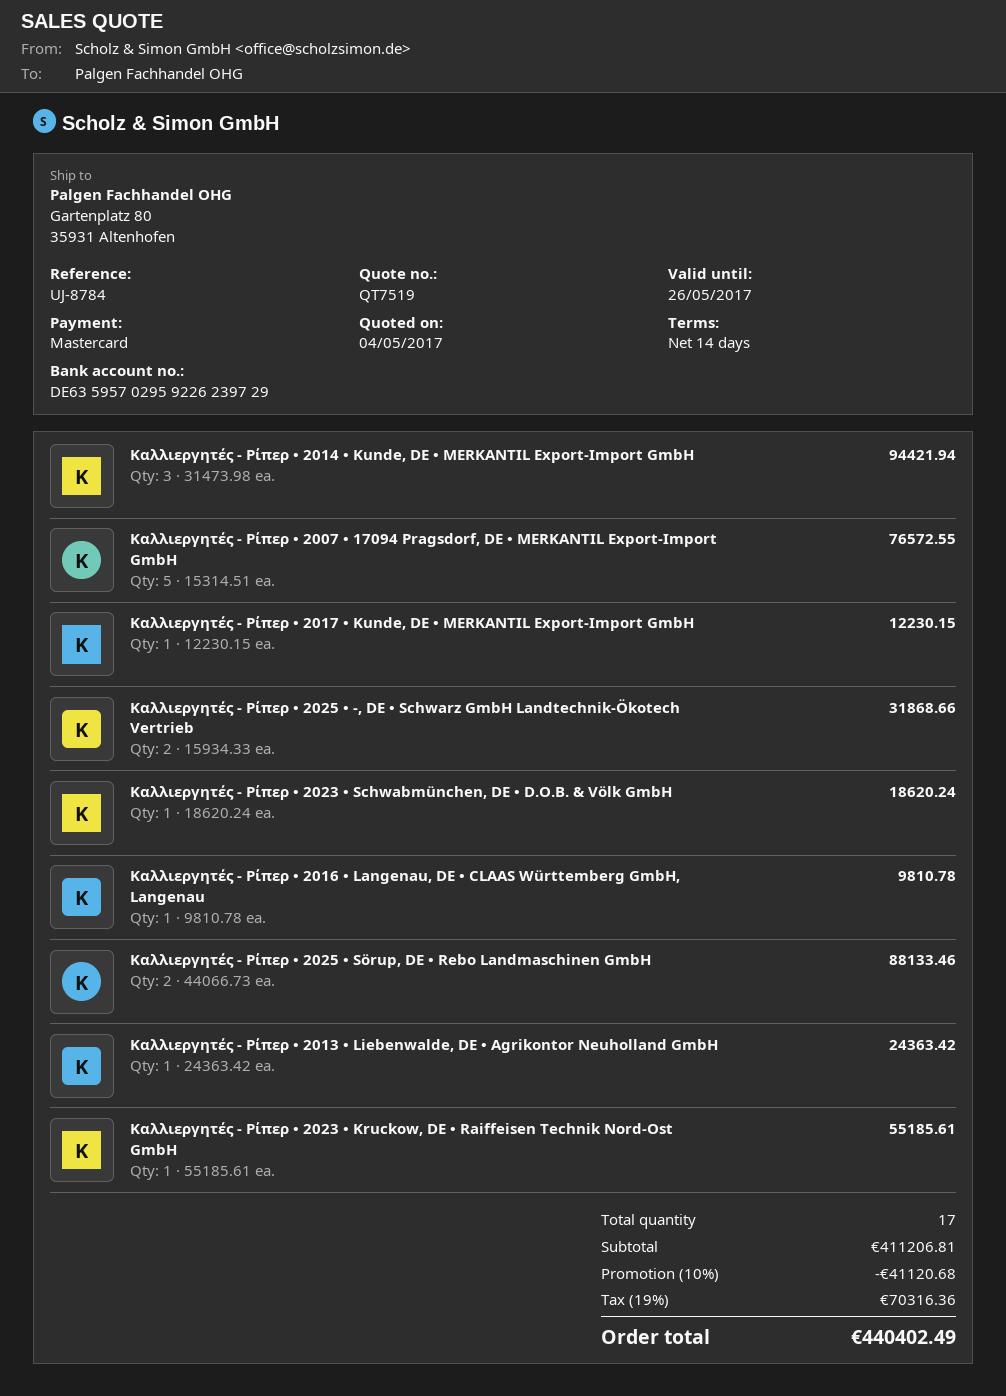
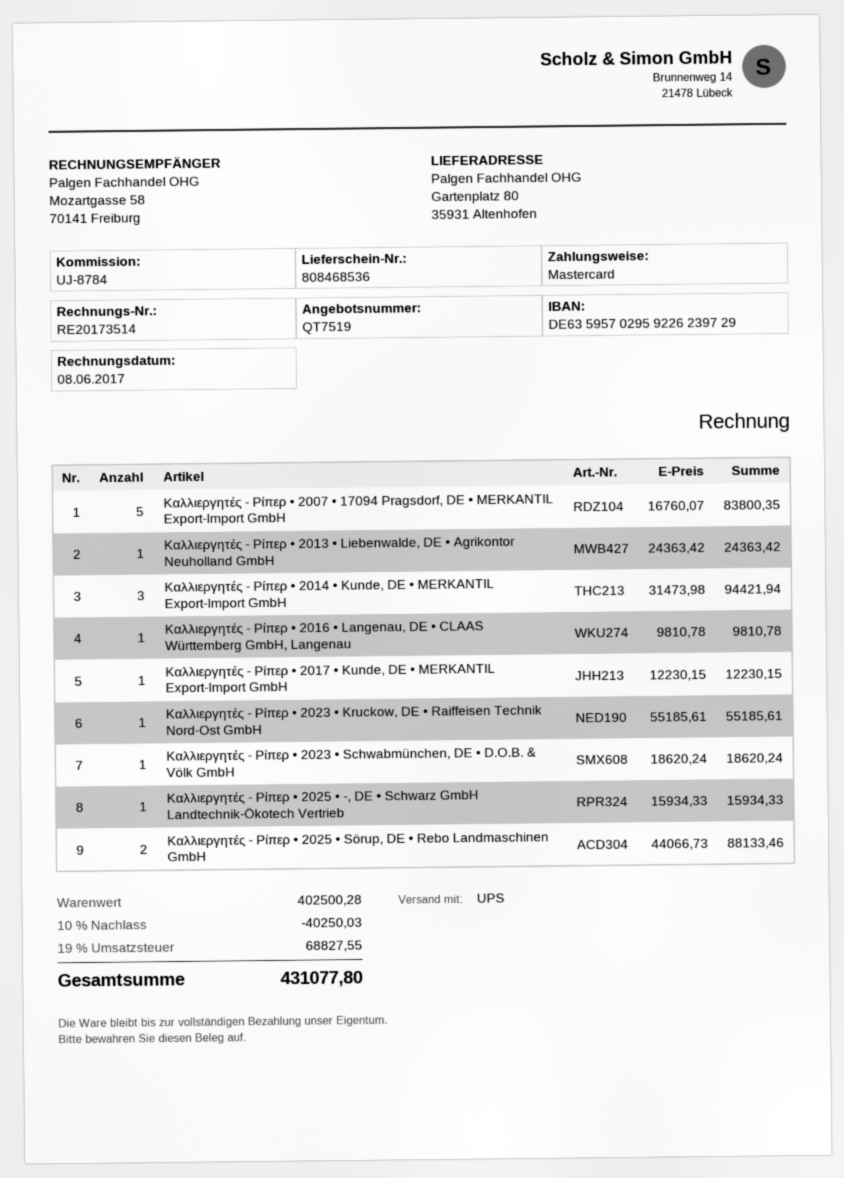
Καλλιεργητές - Ρίπερ • 2007 • 17094 Pragsdorf, DE • MERKANTIL Export-Import GmbH: 5 x 15314.51 = 76572.55 -> 5 x 16760.07 = 83800.35
Καλλιεργητές - Ρίπερ • 2025 • -, DE • Schwarz GmbH Landtechnik-Ökotech Vertrieb: 2 x 15934.33 = 31868.66 -> 1 x 15934.33 = 15934.33
subtotal: 411206.81 -> 402500.28
discount: 10% = 41120.68 -> 10% = 40250.03
tax: 19% = 70316.36 -> 19% = 68827.55
total: 440402.49 -> 431077.80

